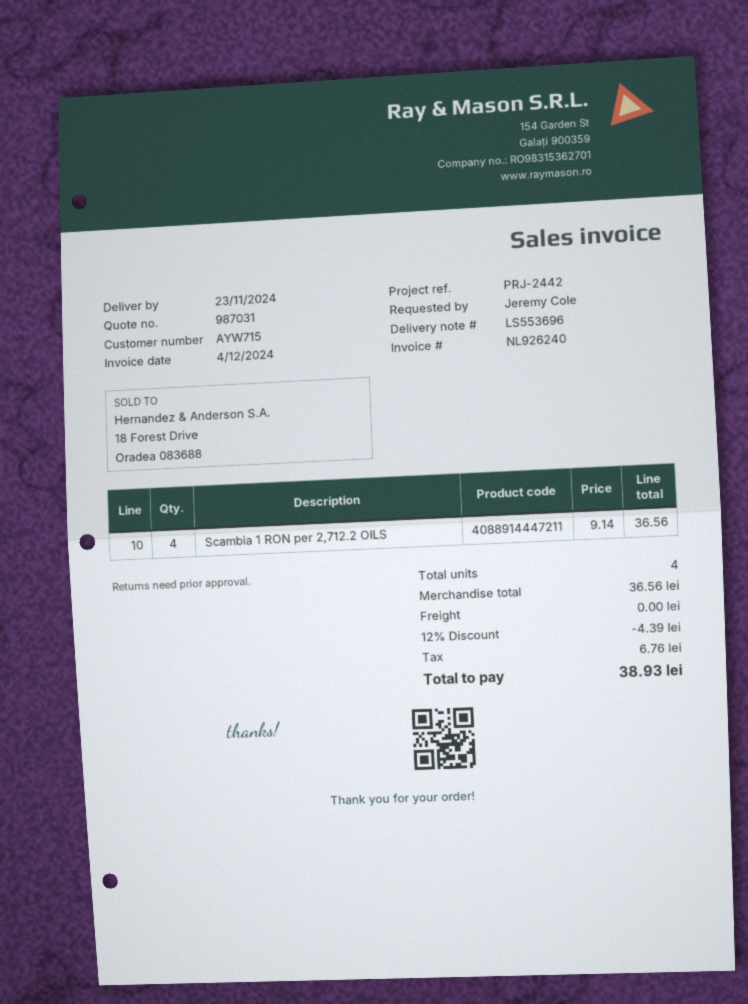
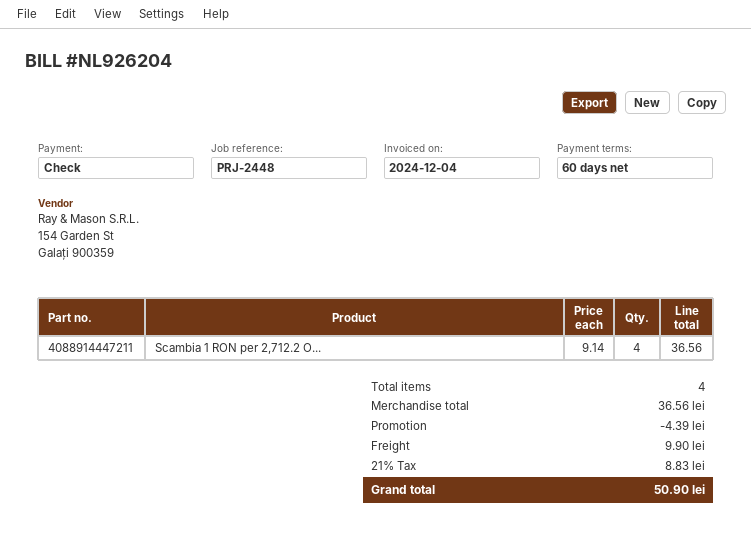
invoice number: NL926240 -> NL926204
reference: PRJ-2442 -> PRJ-2448
shipping: 0.00 -> 9.90
tax: 6.76 -> 8.83
total: 38.93 -> 50.90

